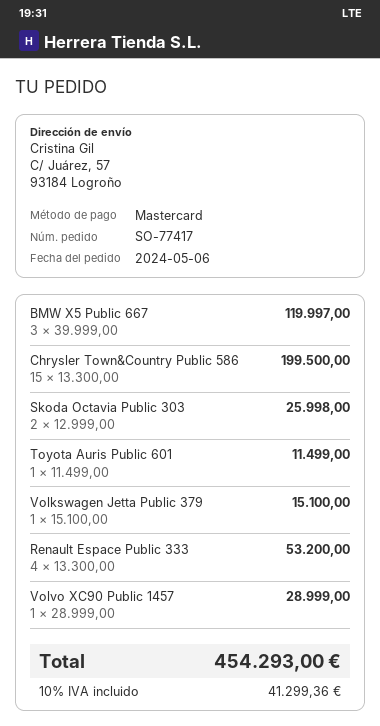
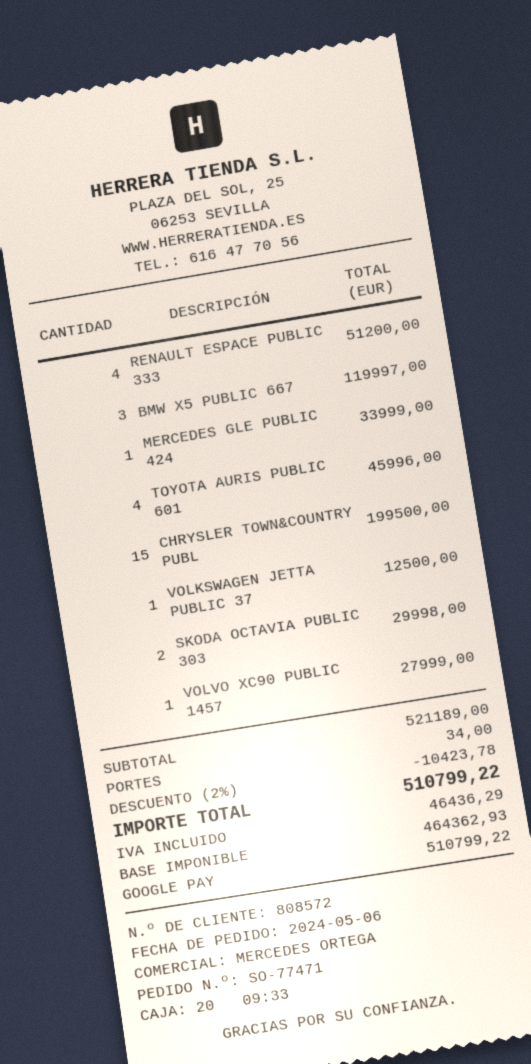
order number: SO-77417 -> SO-77471
payment method: Mastercard -> Google Pay
Skoda Octavia Public 303: 2 for 25998.00 -> 2 for 29998.00
Toyota Auris Public 601: 1 for 11499.00 -> 4 for 45996.00
Volkswagen Jetta Public 379: 1 for 15100.00 -> 1 for 12500.00
Renault Espace Public 333: 4 for 53200.00 -> 4 for 51200.00
Volvo XC90 Public 1457: 1 for 28999.00 -> 1 for 27999.00
MERCEDES GLE PUBLIC 424: none -> 1 for 33999.00
discount: none -> 2% = 10423.78
shipping: none -> 34.00
tax: 41299.36 -> 46436.29
total: 454293.00 -> 510799.22

